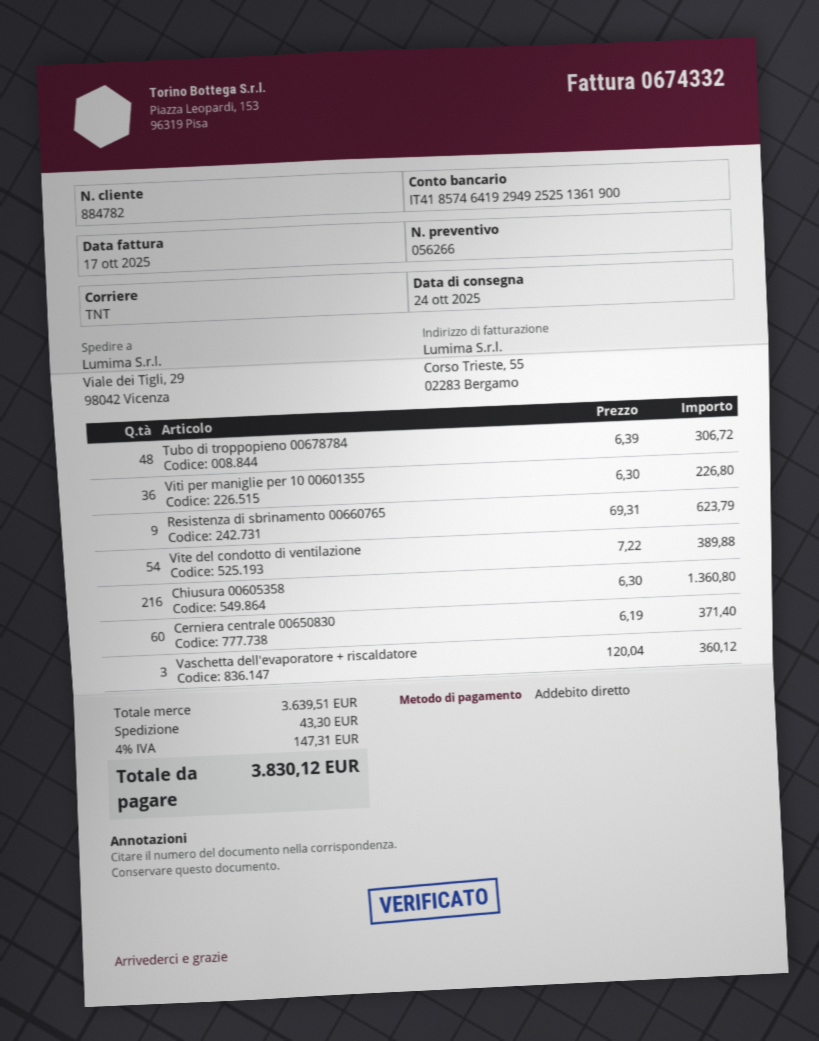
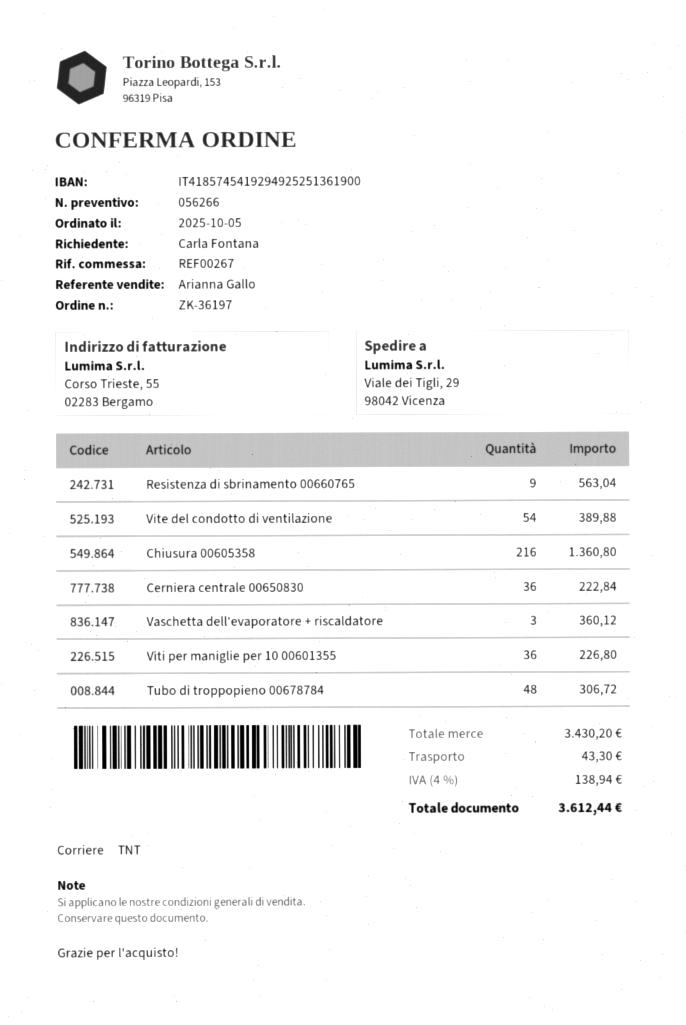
bank account: IT4185746419294925251361900 -> IT4185745419294925251361900
Resistenza di sbrinamento 00660765: 9 for 623.79 -> 9 for 563.04
Cerniera centrale 00650830: 60 for 371.40 -> 36 for 222.84
subtotal: 3639.51 -> 3430.20
tax: 4% = 147.31 -> 4% = 138.94
total: 3830.12 -> 3612.44

